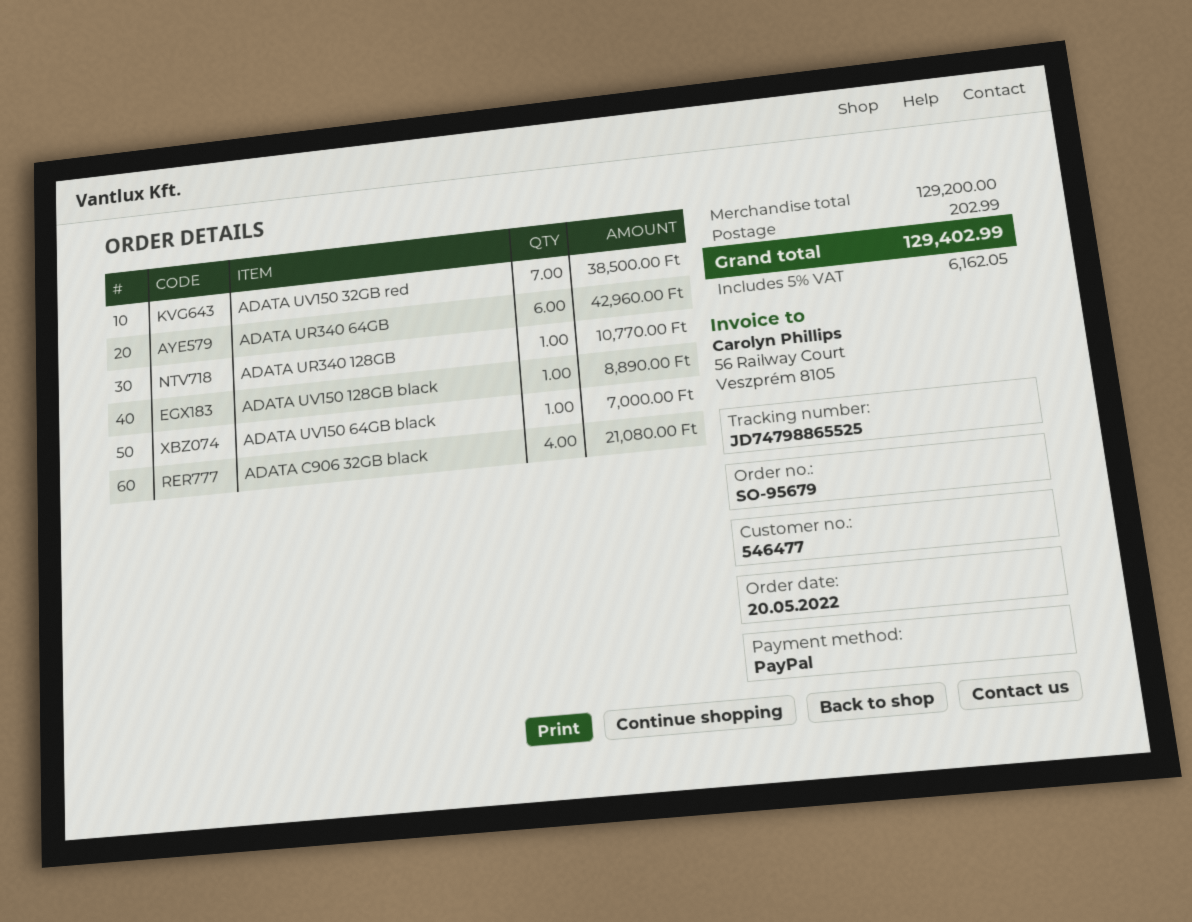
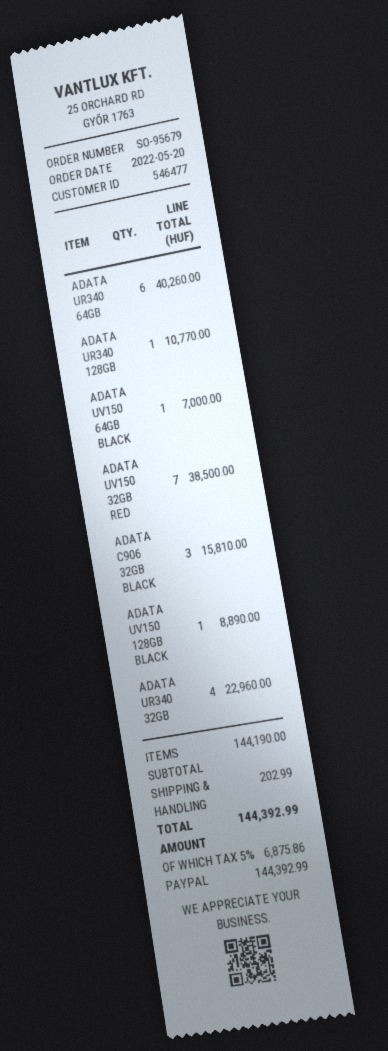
ADATA UR340 64GB: 6 for 42960.00 -> 6 for 40260.00
ADATA C906 32GB black: 4 for 21080.00 -> 3 for 15810.00
ADATA UR340 32GB: none -> 4 for 22960.00
subtotal: 129200.00 -> 144190.00
tax: 5% = 6162.05 -> 5% = 6875.86
total: 129402.99 -> 144392.99

